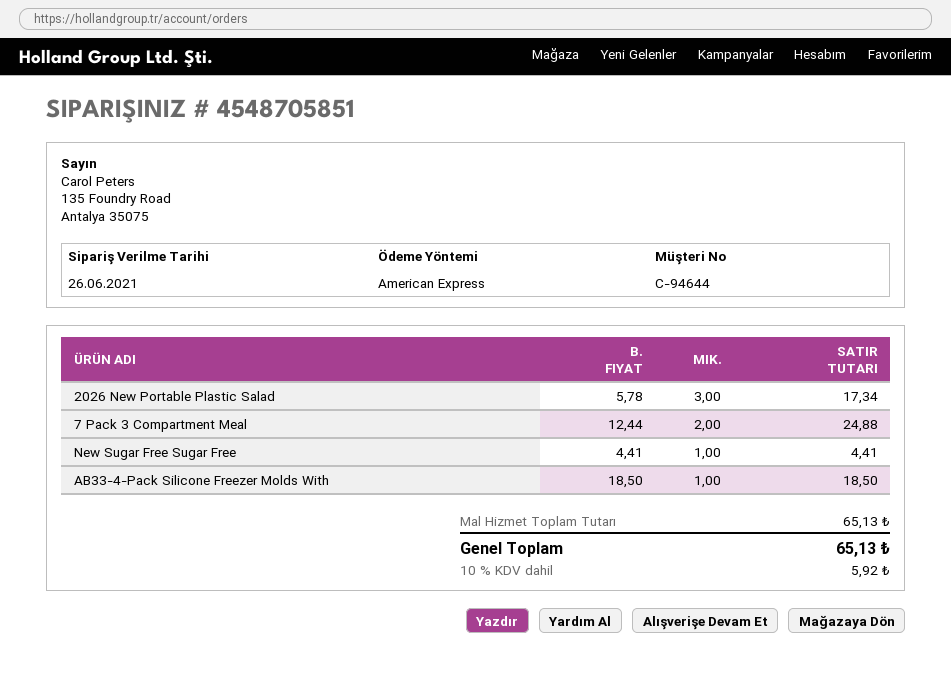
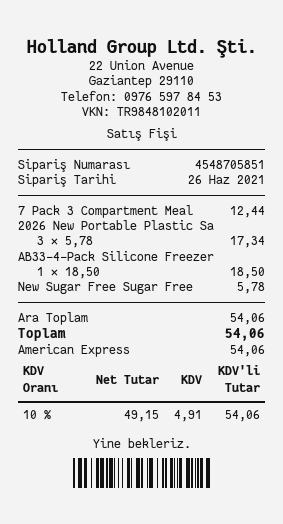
7 Pack 3 Compartment Meal: 2 x 12.44 = 24.88 -> 1 x 12.44 = 12.44
New Sugar Free Sugar Free: 1 x 4.41 = 4.41 -> 1 x 5.78 = 5.78
subtotal: 65.13 -> 54.06
tax: 10% = 5.92 -> 10% = 4.91
total: 65.13 -> 54.06

